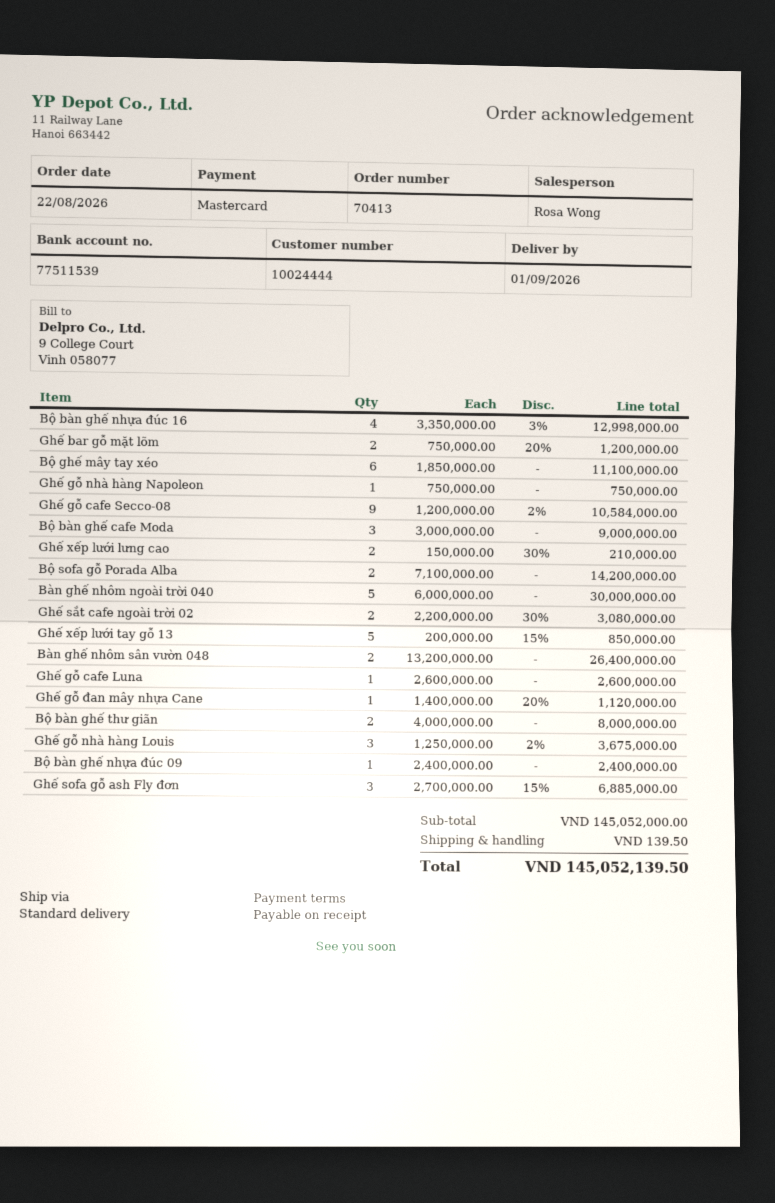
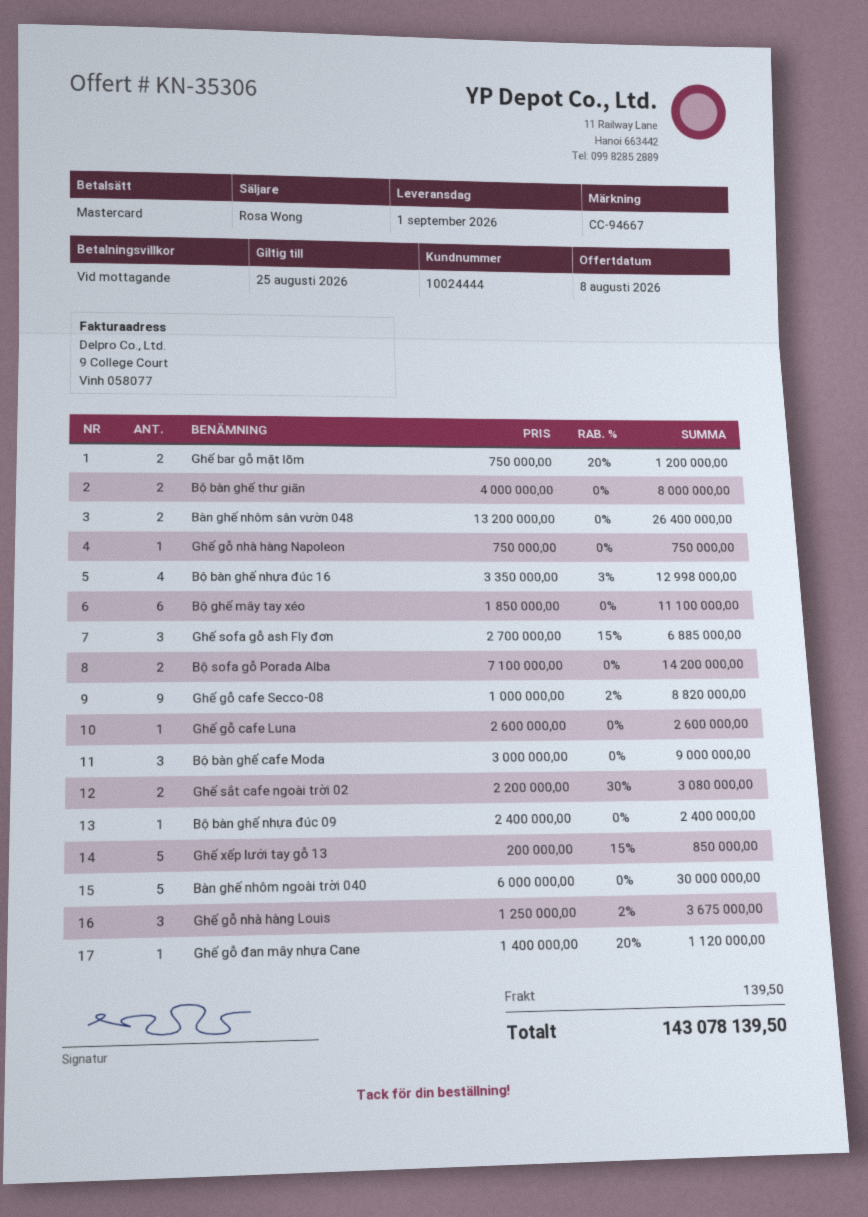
Ghế gỗ cafe Secco-08: 9 x 1200000.00 - 2% = 10584000.00 -> 9 x 1000000.00 - 2% = 8820000.00
Ghế xếp lưới lưng cao: 2 x 150000.00 - 30% = 210000.00 -> none
total: 145052139.50 -> 143078139.50

